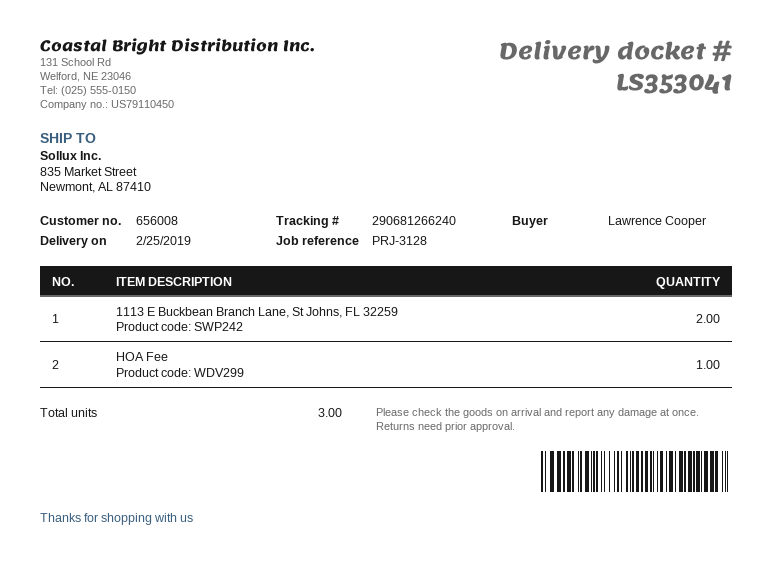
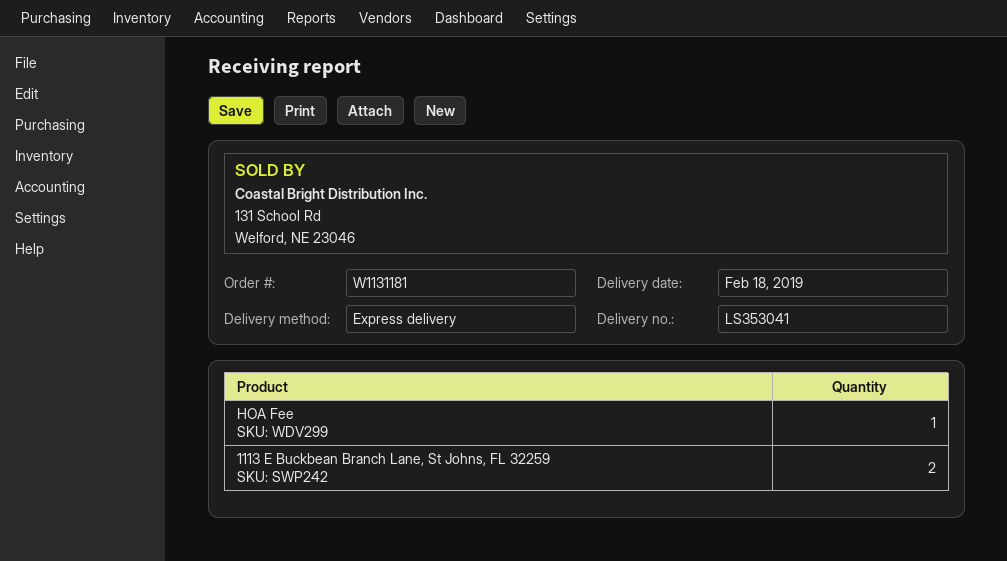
delivery date: 2019-02-25 -> 2019-02-18

